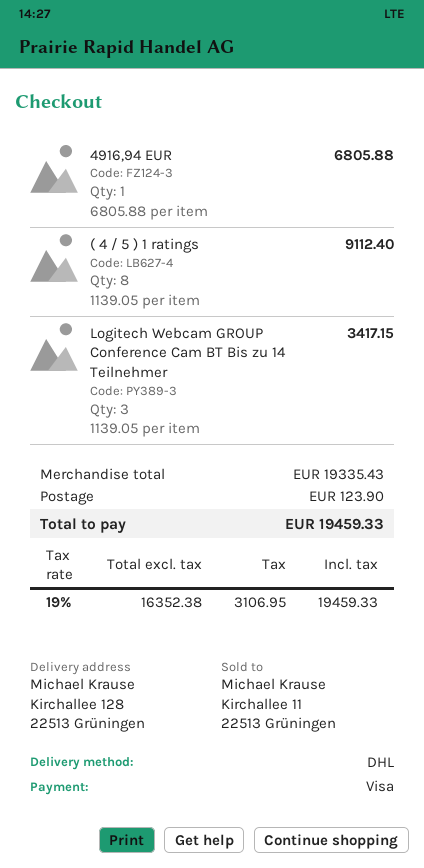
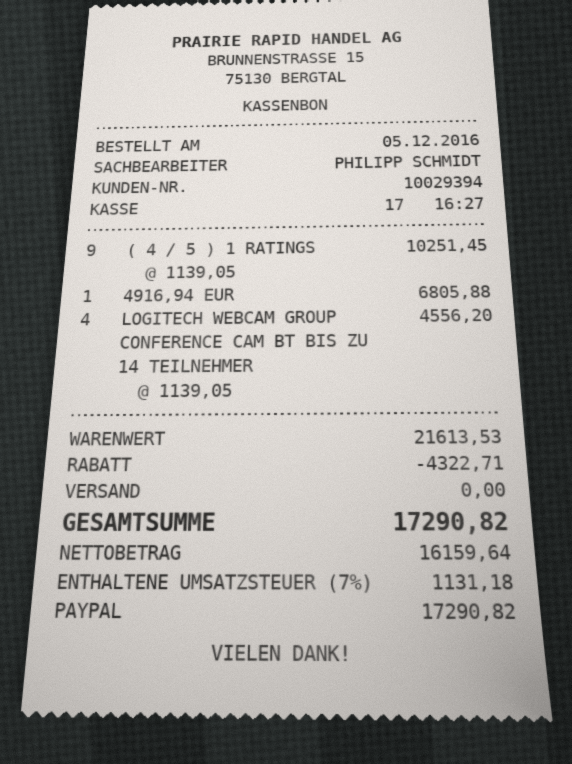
payment method: Visa -> PayPal
( 4 / 5 ) 1 ratings: 8 x 1139.05 = 9112.40 -> 9 x 1139.05 = 10251.45
Logitech Webcam GROUP Conference Cam BT Bis zu 14 Teilnehmer: 3 x 1139.05 = 3417.15 -> 4 x 1139.05 = 4556.20
subtotal: 19335.43 -> 21613.53
discount: none -> 4322.71
shipping: 123.90 -> 0.00
net: 16352.38 -> 16159.64
tax: 19% = 3106.95 -> 7% = 1131.18
total: 19459.33 -> 17290.82

